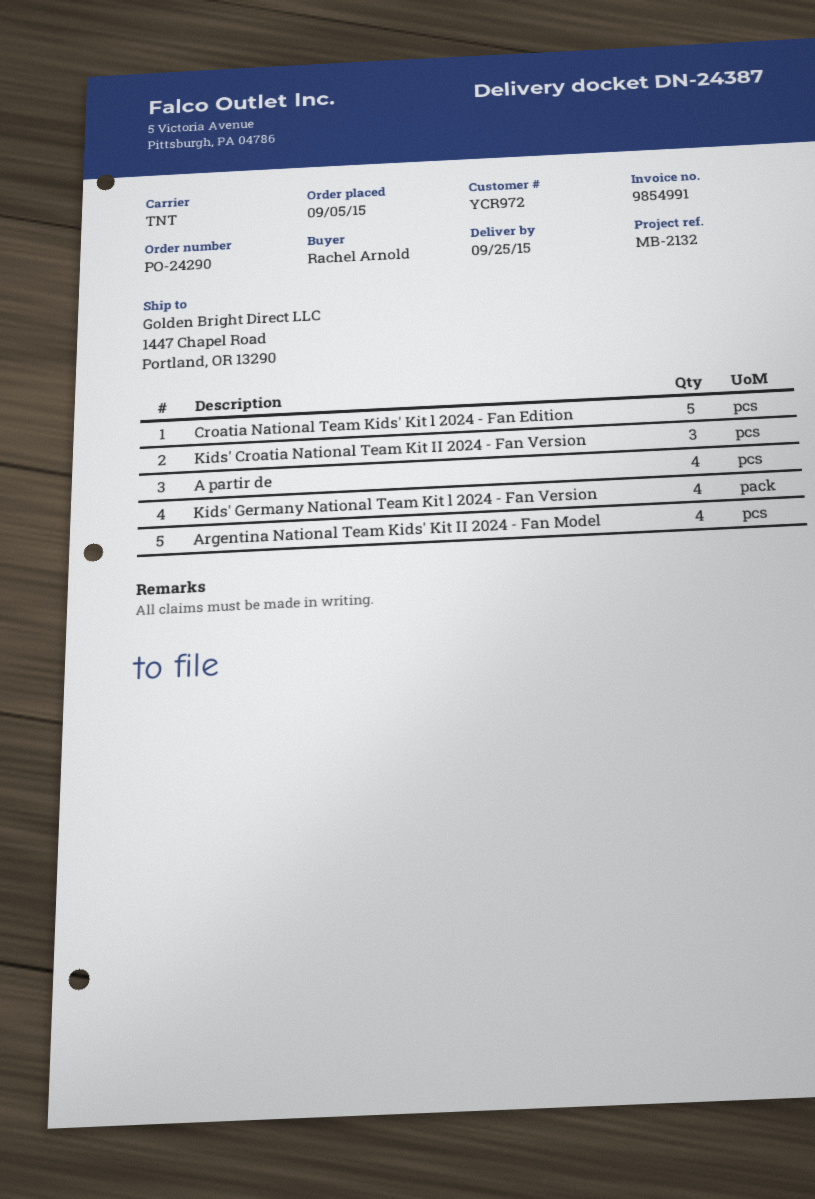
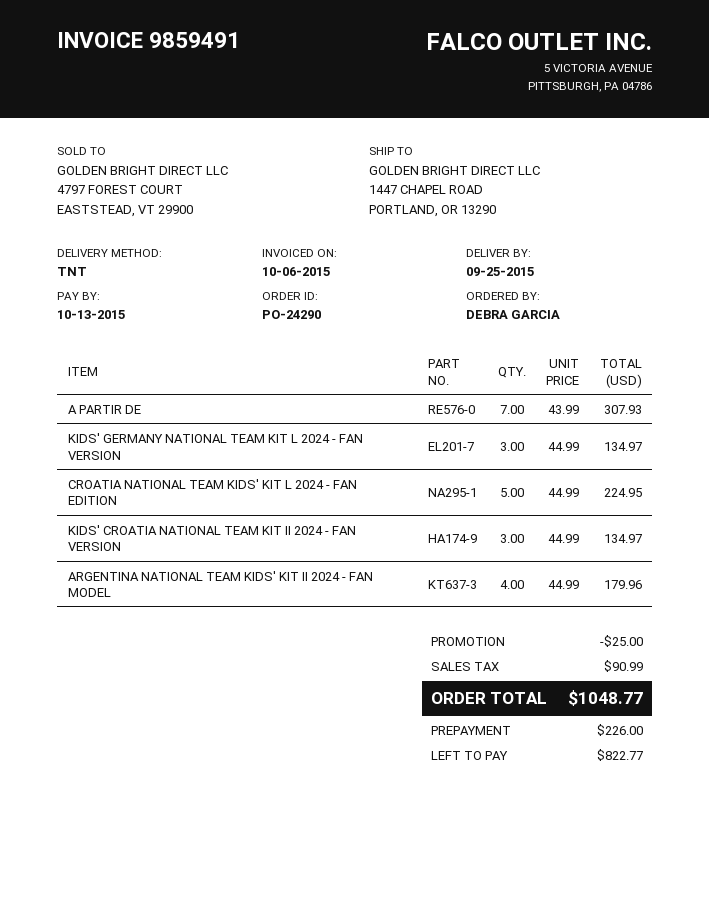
invoice number: 9854991 -> 9859491
ordered by: Rachel Arnold -> DEBRA GARCIA
A partir de: 4 -> 7
Kids' Germany National Team Kit l 2024 - Fan Version: 4 -> 3

